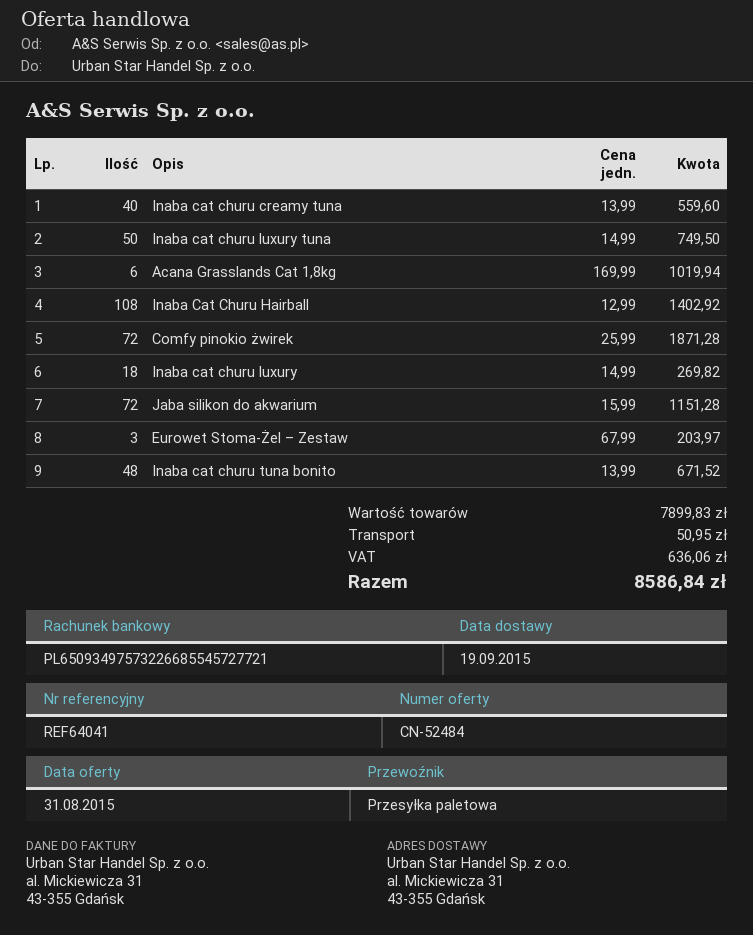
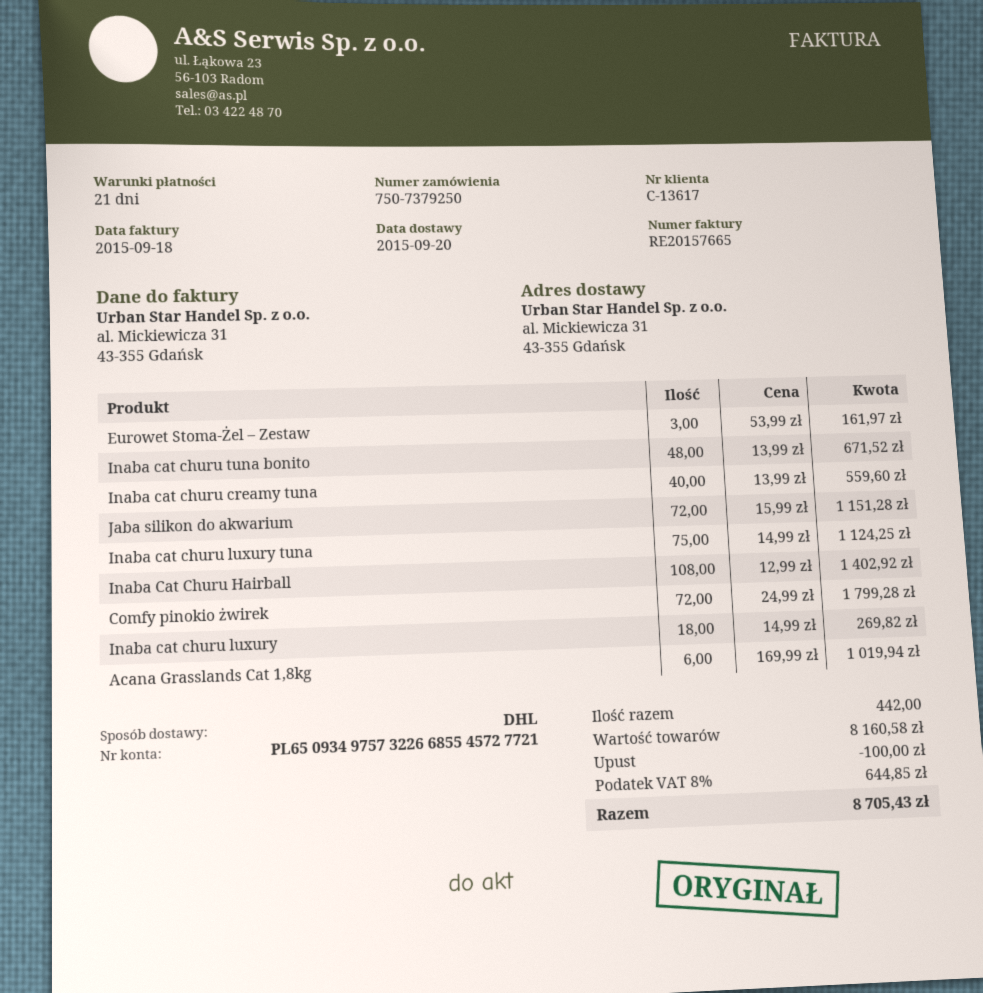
delivery date: 2015-09-19 -> 2015-09-20
shipping method: pallet freight -> DHL
Inaba cat churu luxury tuna: 50 x 14.99 = 749.50 -> 75 x 14.99 = 1124.25
Comfy pinokio żwirek: 72 x 25.99 = 1871.28 -> 72 x 24.99 = 1799.28
Eurowet Stoma-Żel – Zestaw: 3 x 67.99 = 203.97 -> 3 x 53.99 = 161.97
subtotal: 7899.83 -> 8160.58
discount: none -> 100.00
shipping: 50.95 -> none
tax: 636.06 -> 644.85
total: 8586.84 -> 8705.43

